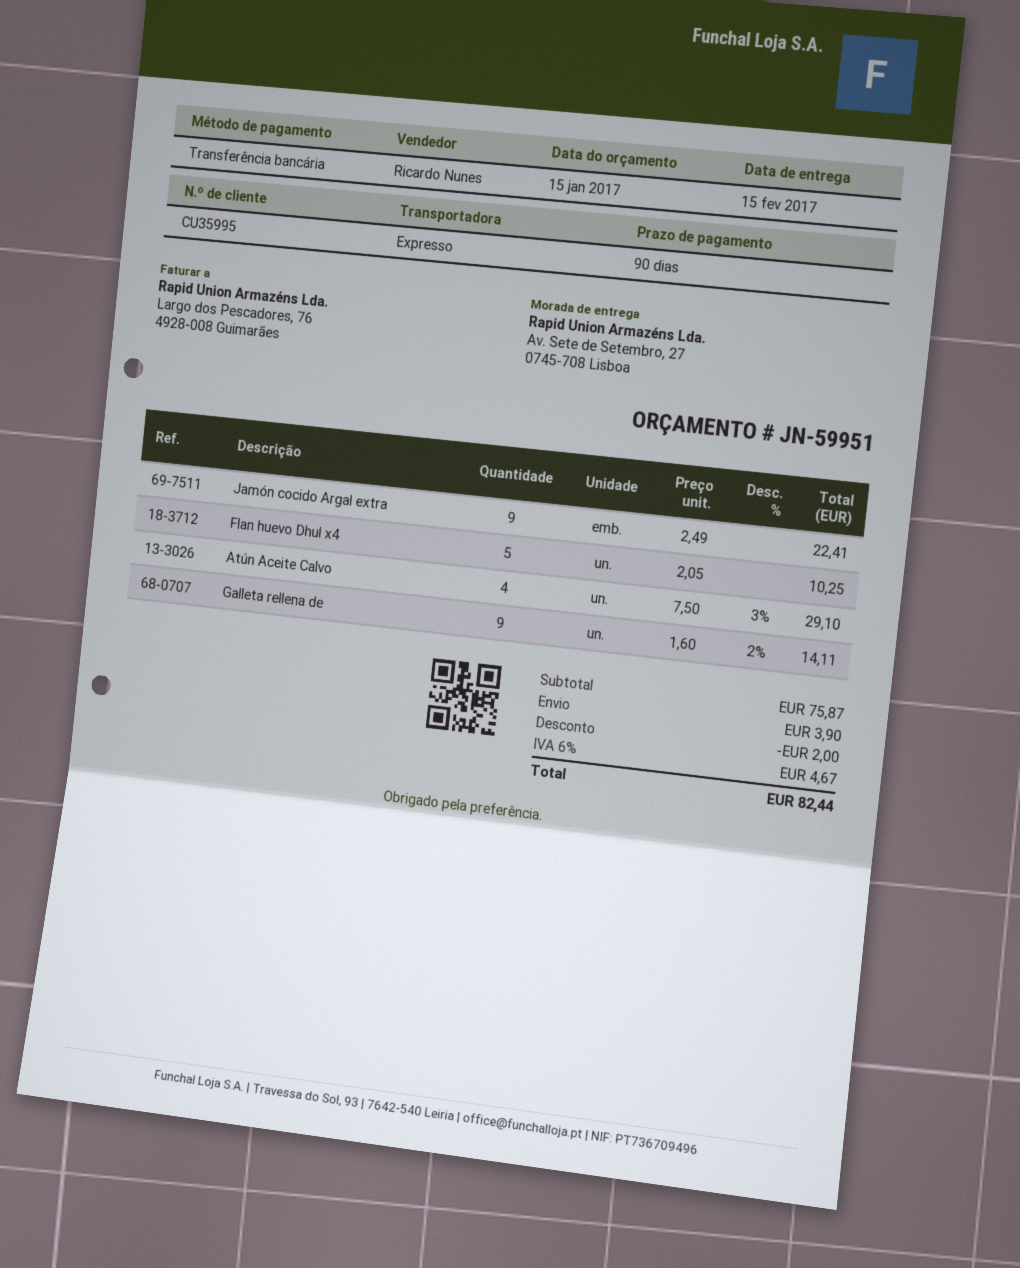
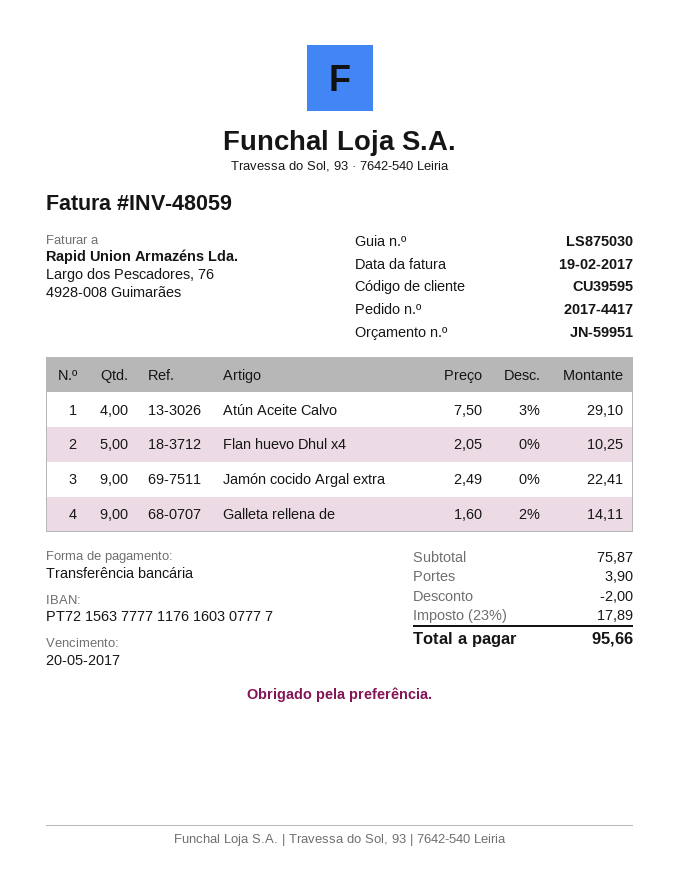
customer number: CU35995 -> CU39595
tax: 6% = 4.67 -> 23% = 17.89
total: 82.44 -> 95.66

